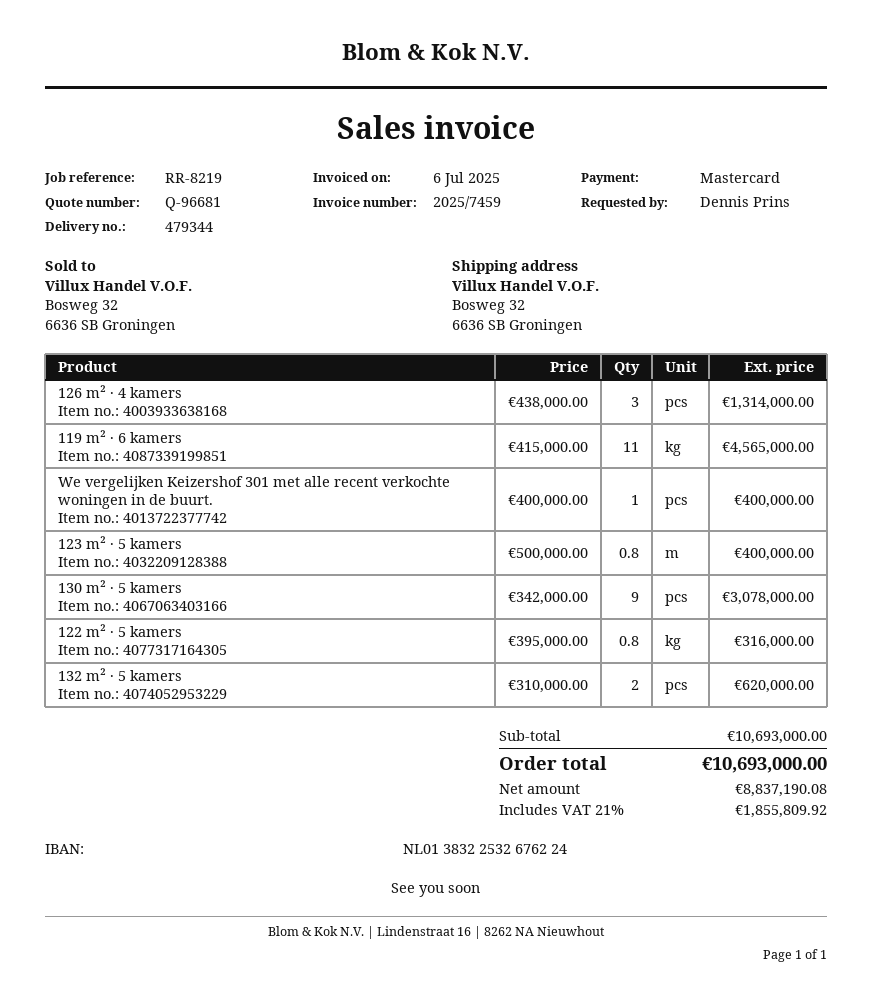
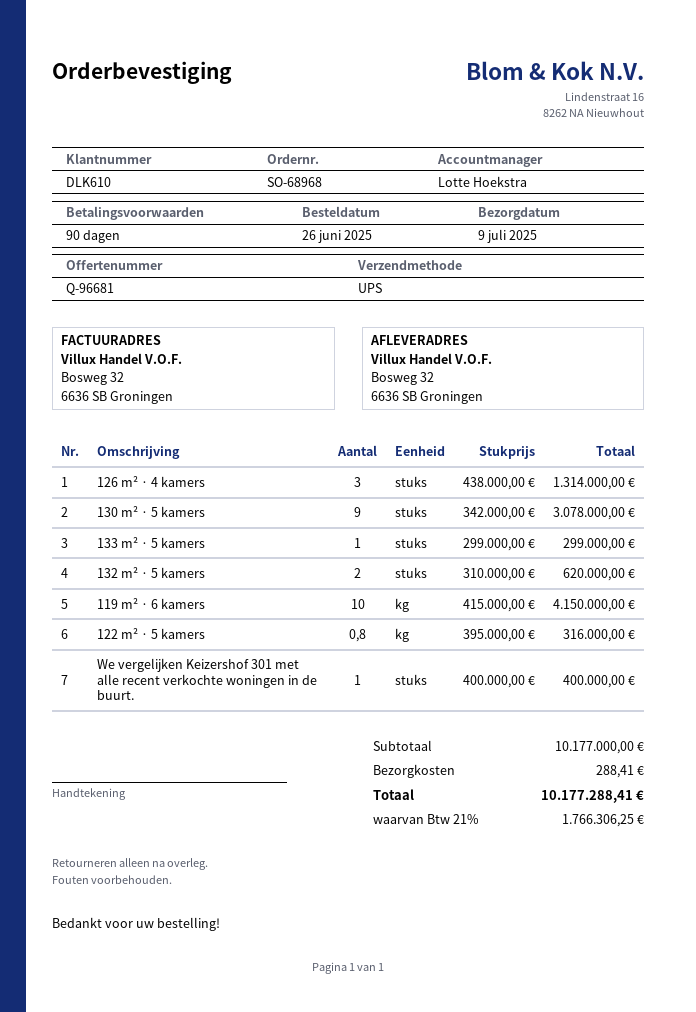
119 m² · 6 kamers: 11 x 415000.00 = 4565000.00 -> 10 x 415000.00 = 4150000.00
123 m² · 5 kamers: 0.8 x 500000.00 = 400000.00 -> none
133 m² · 5 kamers: none -> 1 x 299000.00 = 299000.00
subtotal: 10693000.00 -> 10177000.00
shipping: none -> 288.41
tax: 21% = 1855809.92 -> 21% = 1766306.25
total: 10693000.00 -> 10177288.41

